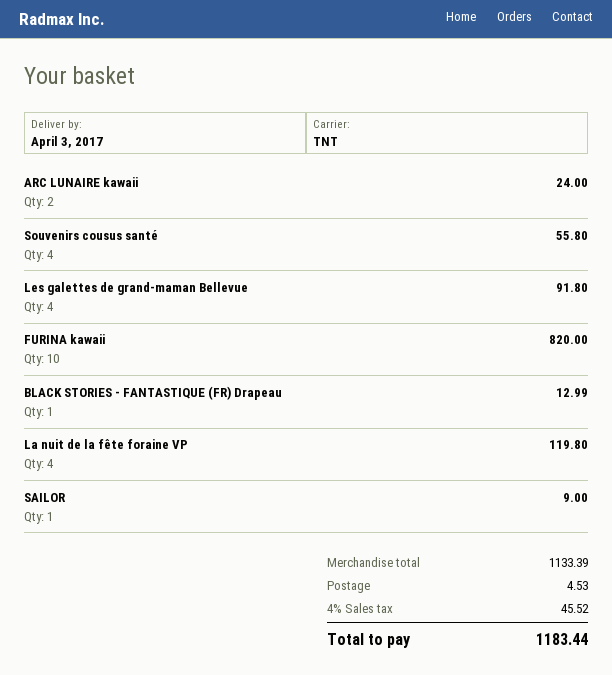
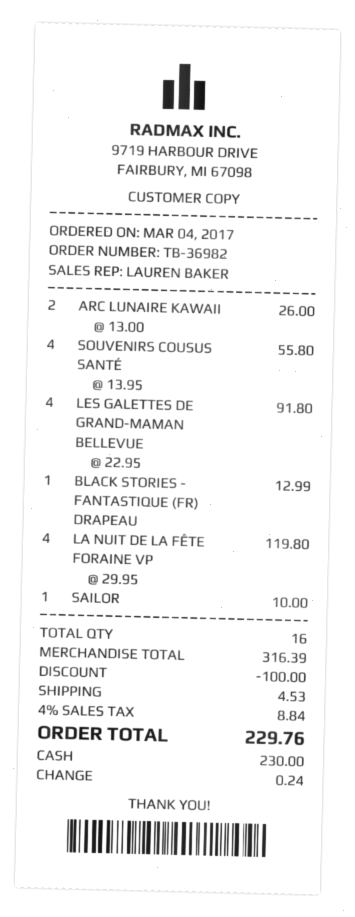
ARC LUNAIRE kawaii: 2 for 24.00 -> 2 for 26.00
FURINA kawaii: 10 for 820.00 -> none
SAILOR: 1 for 9.00 -> 1 for 10.00
subtotal: 1133.39 -> 316.39
discount: none -> 100.00
tax: 4% = 45.52 -> 4% = 8.84
total: 1183.44 -> 229.76

